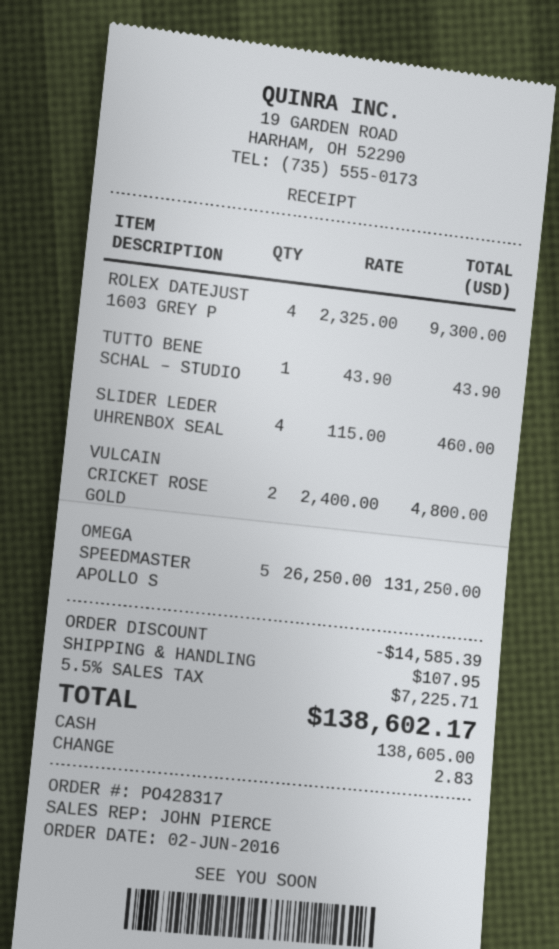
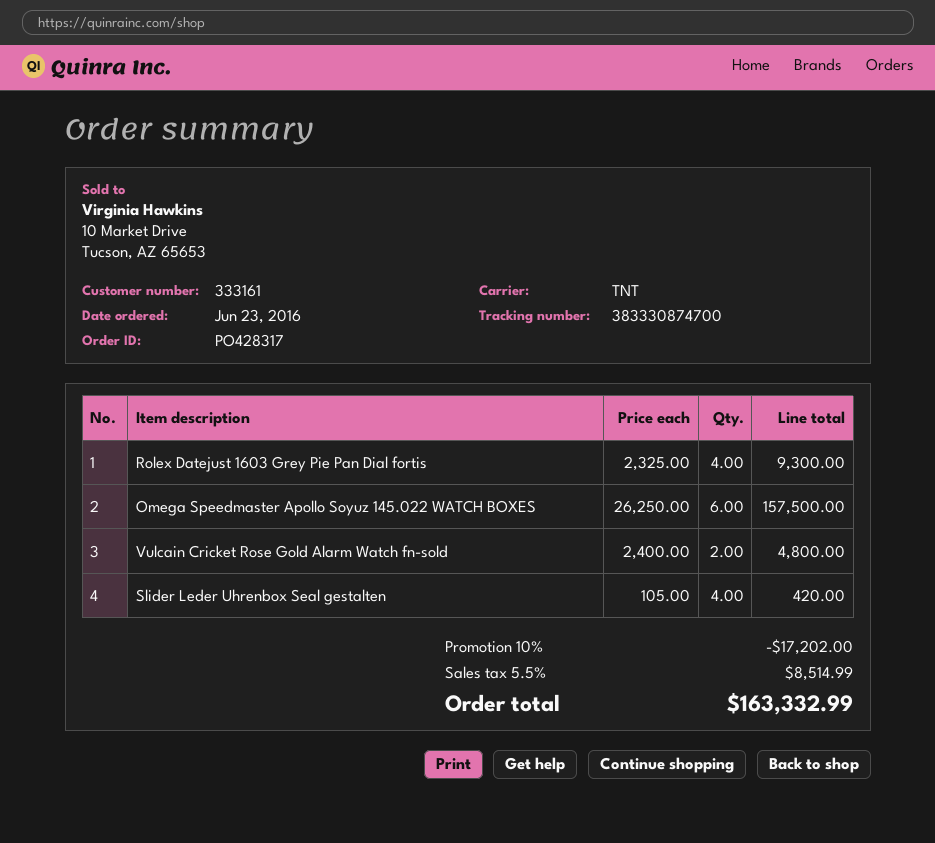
order date: 2016-06-02 -> 2016-06-23
TUTTO BENE SCHAL – STUDIO: 1 x 43.90 = 43.90 -> none
SLIDER LEDER UHRENBOX SEAL: 4 x 115.00 = 460.00 -> 4 x 105.00 = 420.00
OMEGA SPEEDMASTER APOLLO S: 5 x 26250.00 = 131250.00 -> 6 x 26250.00 = 157500.00
discount: 14585.39 -> 17202.00
shipping: 107.95 -> none
tax: 5.5% = 7225.71 -> 5.5% = 8514.99
total: 138602.17 -> 163332.99

